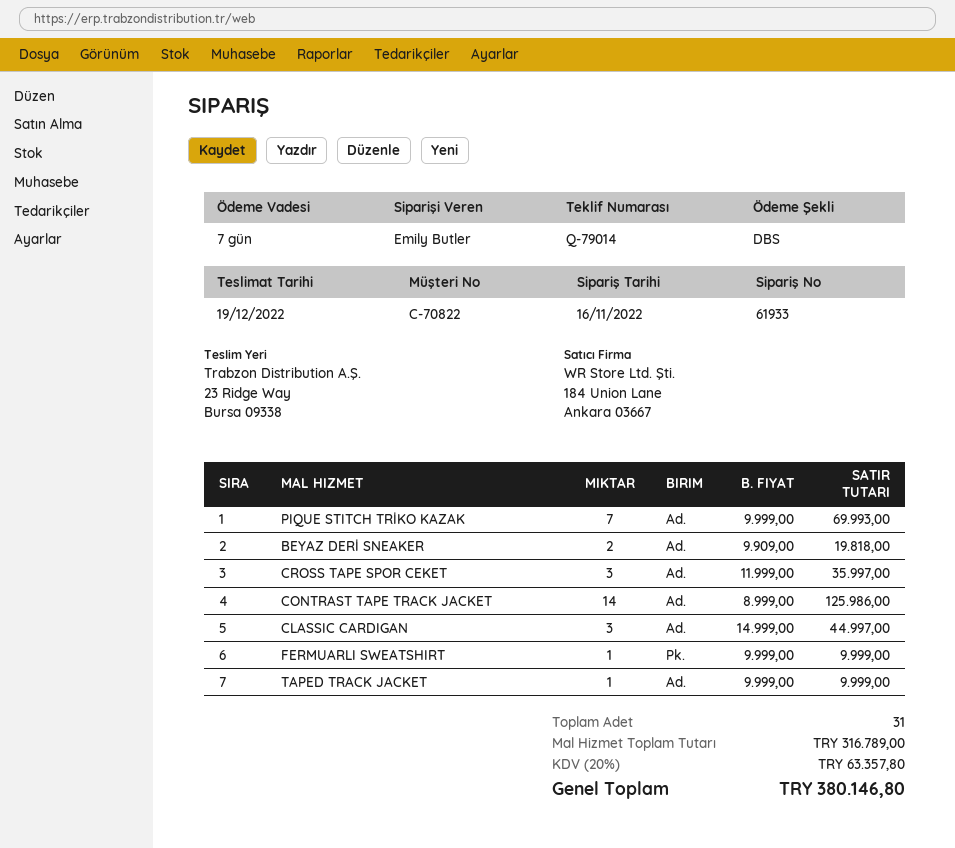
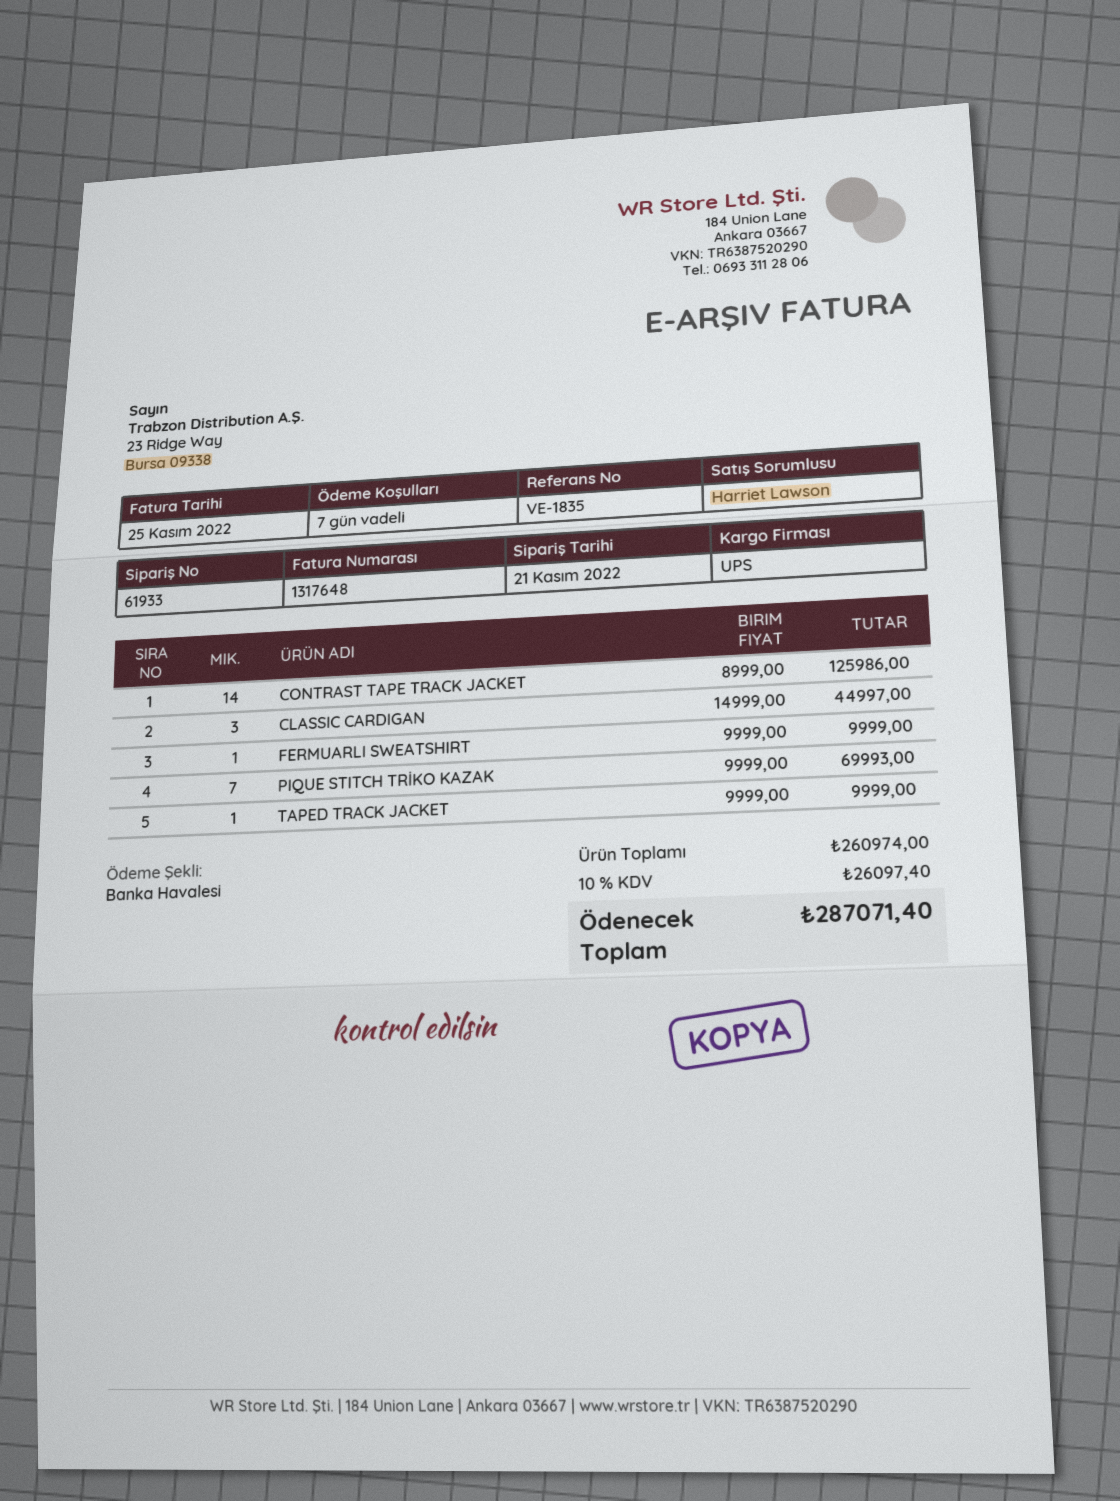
order date: 2022-11-16 -> 2022-11-21
payment method: direct debit -> bank transfer
BEYAZ DERİ SNEAKER: 2 x 9909.00 = 19818.00 -> none
CROSS TAPE SPOR CEKET: 3 x 11999.00 = 35997.00 -> none
subtotal: 316789.00 -> 260974.00
tax: 20% = 63357.80 -> 10% = 26097.40
total: 380146.80 -> 287071.40

